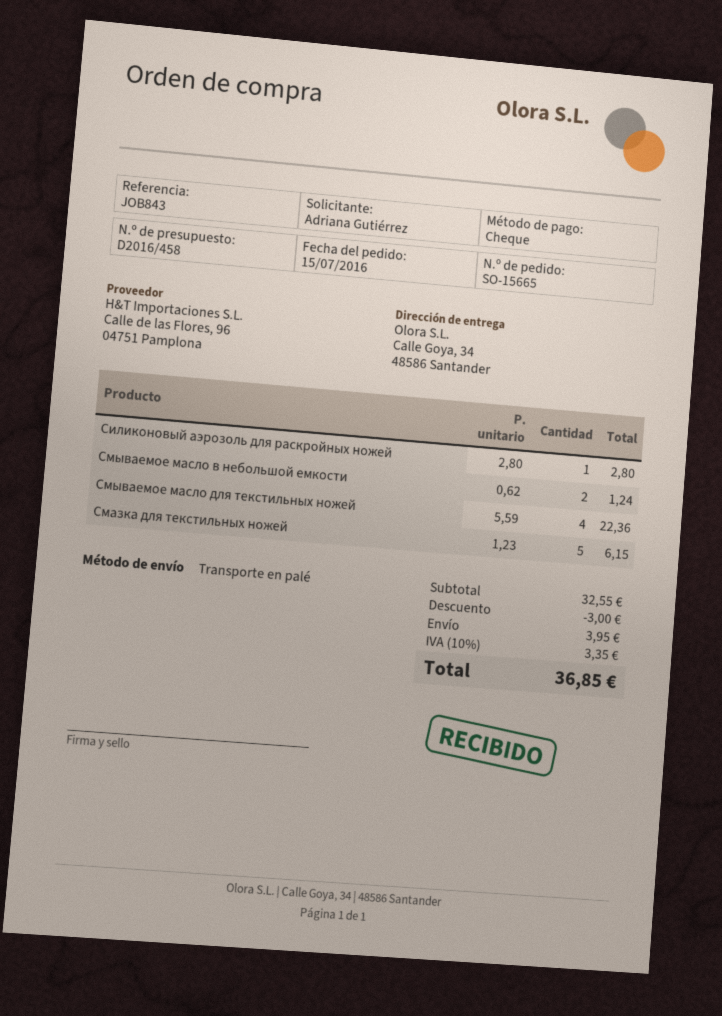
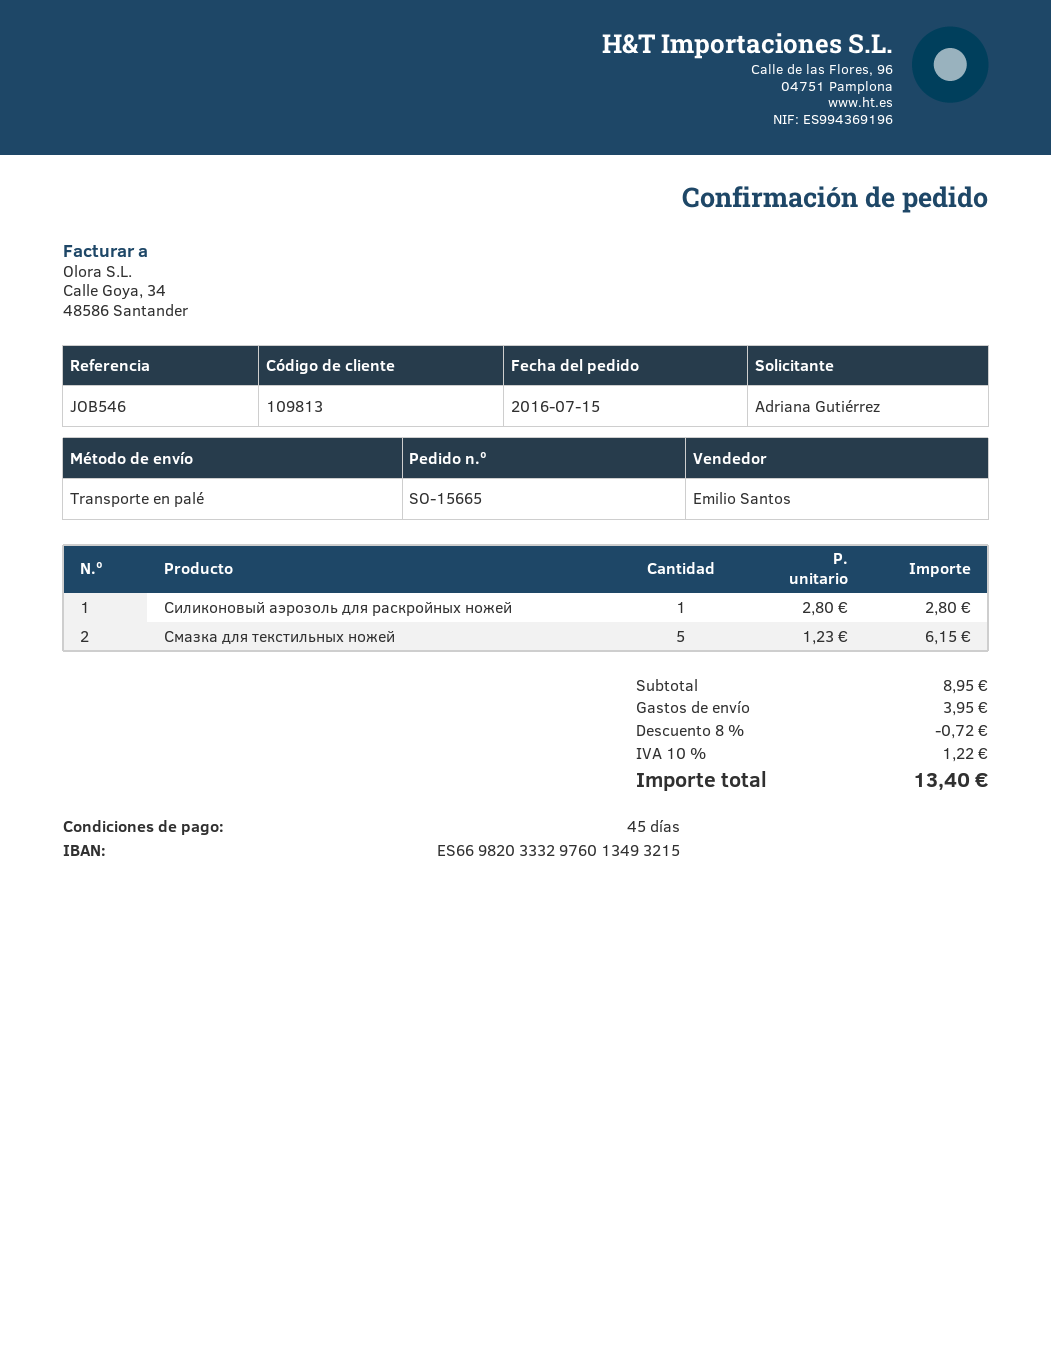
reference: JOB843 -> JOB546
Смываемое масло в небольшой емкости: 2 x 0.62 = 1.24 -> none
Cмываемое масло для текстильных ножей: 4 x 5.59 = 22.36 -> none
subtotal: 32.55 -> 8.95
discount: 3.00 -> 0.72
tax: 10% = 3.35 -> 10% = 1.22
total: 36.85 -> 13.40

